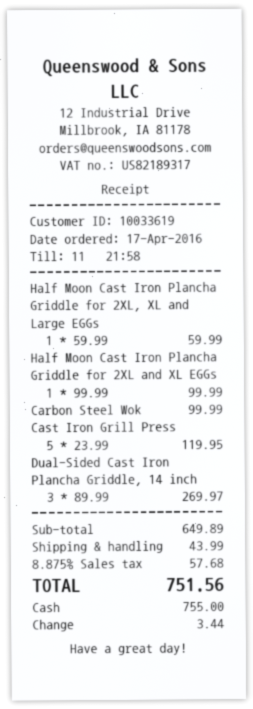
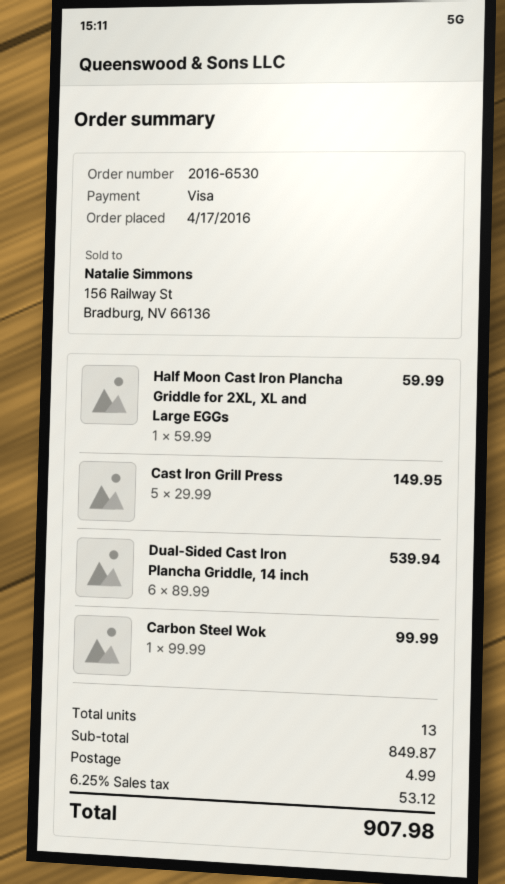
payment method: cash -> Visa
Half Moon Cast Iron Plancha Griddle for 2XL and XL EGGs: 1 x 99.99 = 99.99 -> none
Cast Iron Grill Press: 5 x 23.99 = 119.95 -> 5 x 29.99 = 149.95
Dual-Sided Cast Iron Plancha Griddle, 14 inch: 3 x 89.99 = 269.97 -> 6 x 89.99 = 539.94
subtotal: 649.89 -> 849.87
shipping: 43.99 -> 4.99
tax: 8.875% = 57.68 -> 6.25% = 53.12
total: 751.56 -> 907.98

